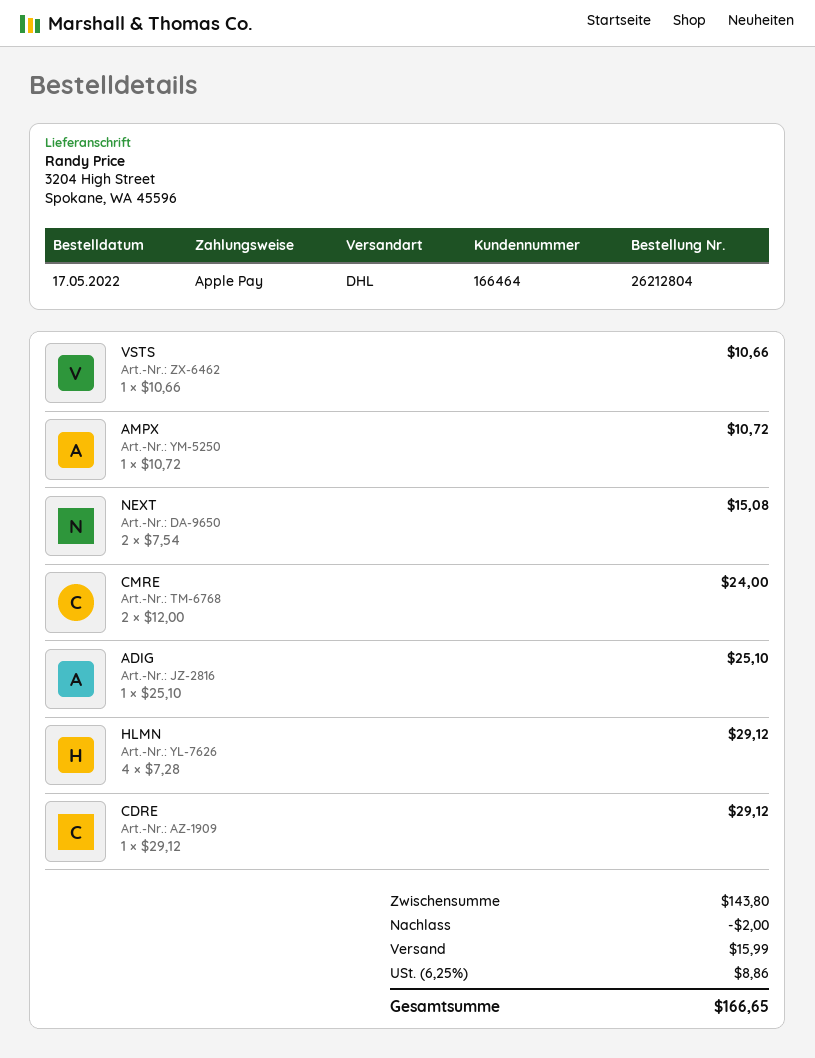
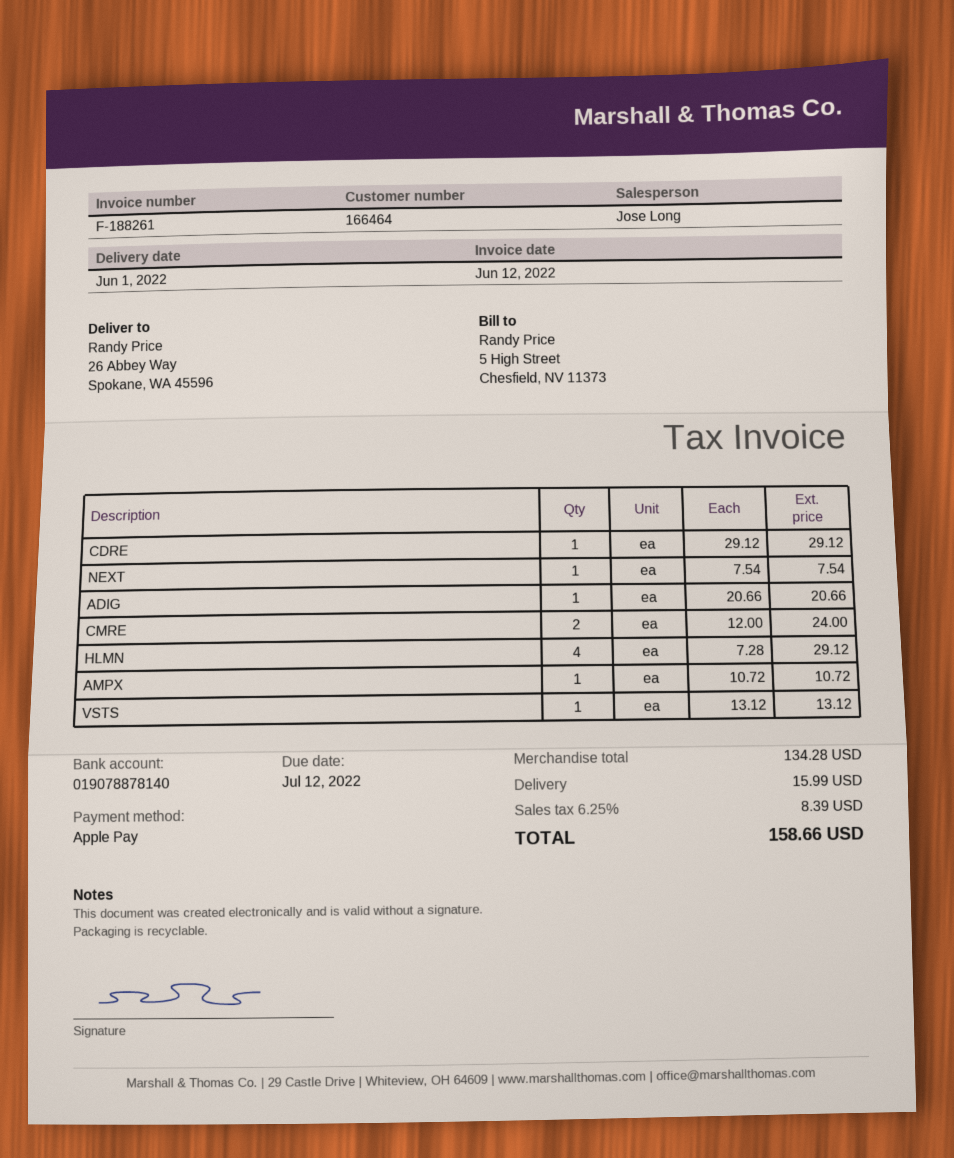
ship to: 3204 High Street, Spokane, WA 45596 -> 26 Abbey Way, Spokane, WA 45596
VSTS: 1 x 10.66 = 10.66 -> 1 x 13.12 = 13.12
NEXT: 2 x 7.54 = 15.08 -> 1 x 7.54 = 7.54
ADIG: 1 x 25.10 = 25.10 -> 1 x 20.66 = 20.66
subtotal: 143.80 -> 134.28
discount: 2.00 -> none
tax: 6.25% = 8.86 -> 6.25% = 8.39
total: 166.65 -> 158.66

